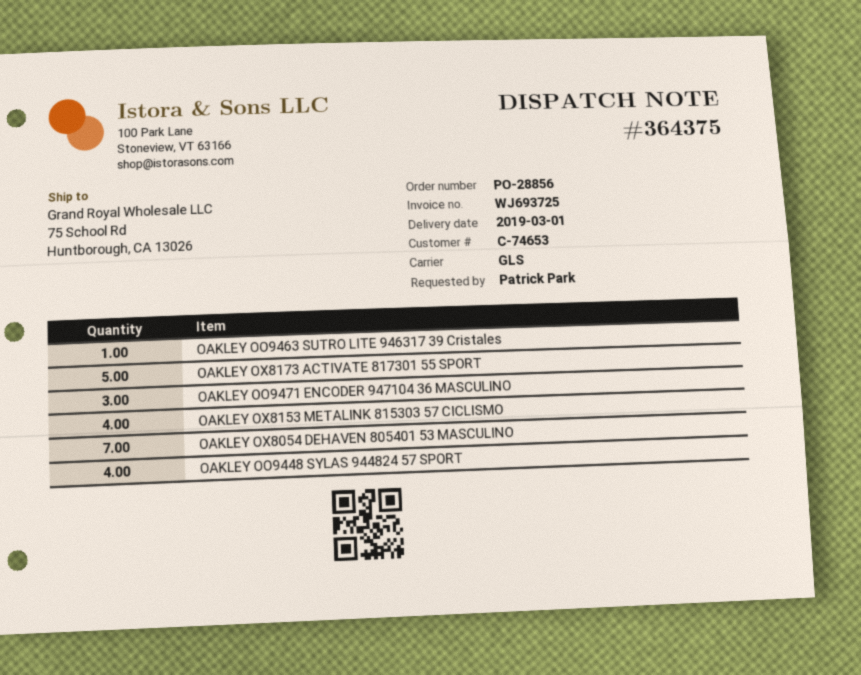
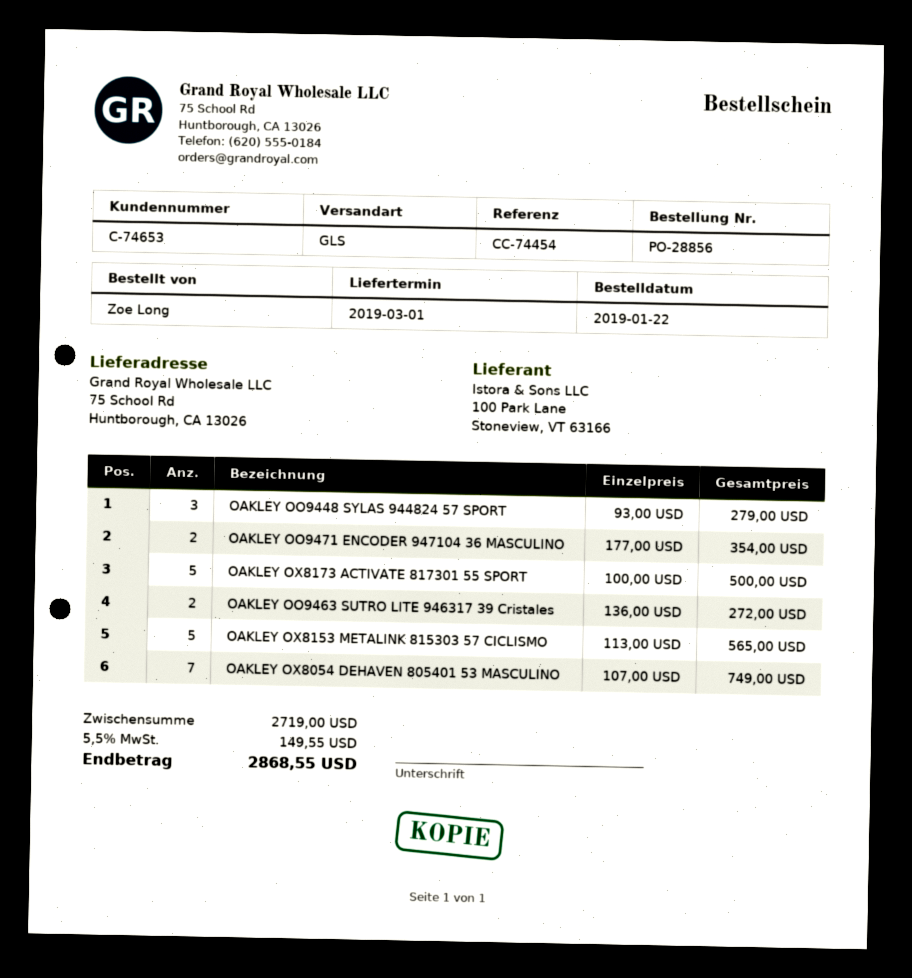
ordered by: Patrick Park -> Zoe Long
OAKLEY OO9463 SUTRO LITE 946317 39 Cristales: 1 -> 2
OAKLEY OO9471 ENCODER 947104 36 MASCULINO: 3 -> 2
OAKLEY OX8153 METALINK 815303 57 CICLISMO: 4 -> 5
OAKLEY OO9448 SYLAS 944824 57 SPORT: 4 -> 3

